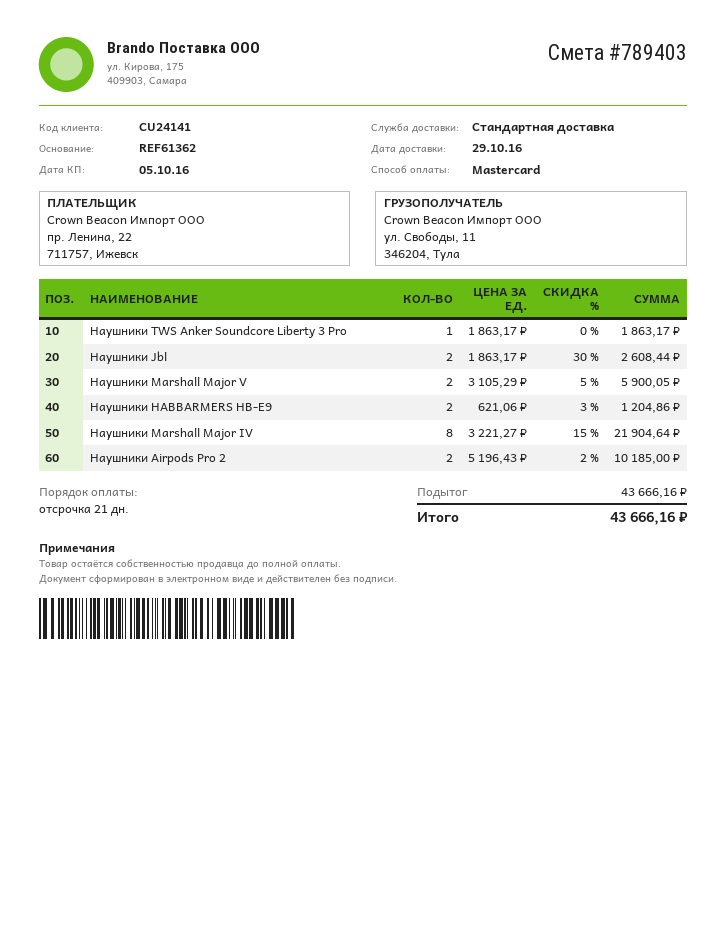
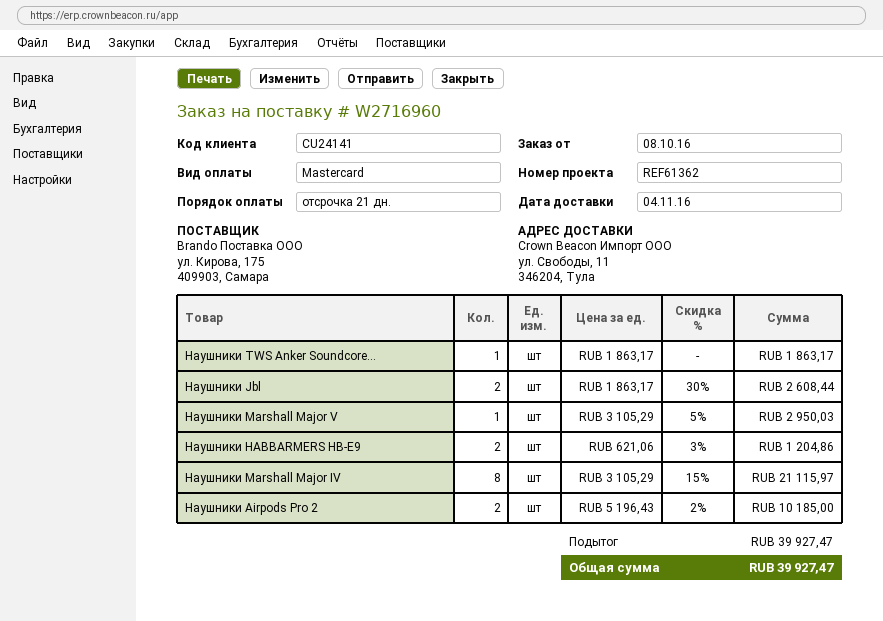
delivery date: 2016-10-29 -> 2016-11-04
Наушники Marshall Major V: 2 x 3105.29 - 5% = 5900.05 -> 1 x 3105.29 - 5% = 2950.03
Наушники Marshall Major IV: 8 x 3221.27 - 15% = 21904.64 -> 8 x 3105.29 - 15% = 21115.97
subtotal: 43666.16 -> 39927.47
total: 43666.16 -> 39927.47

